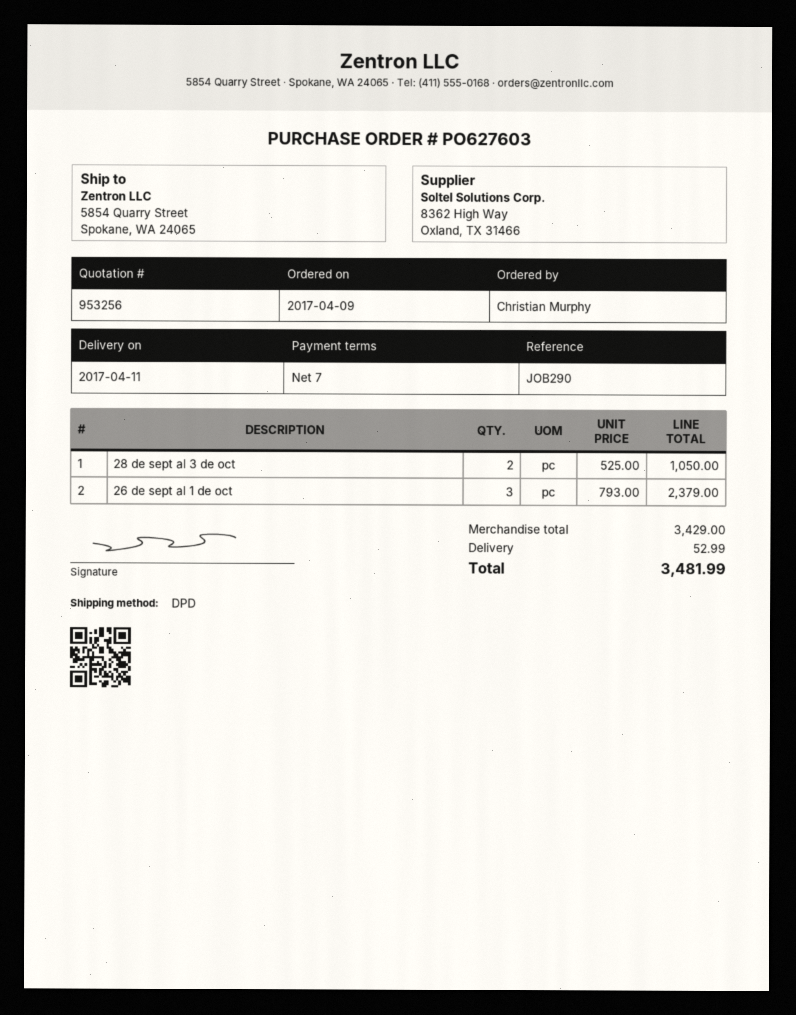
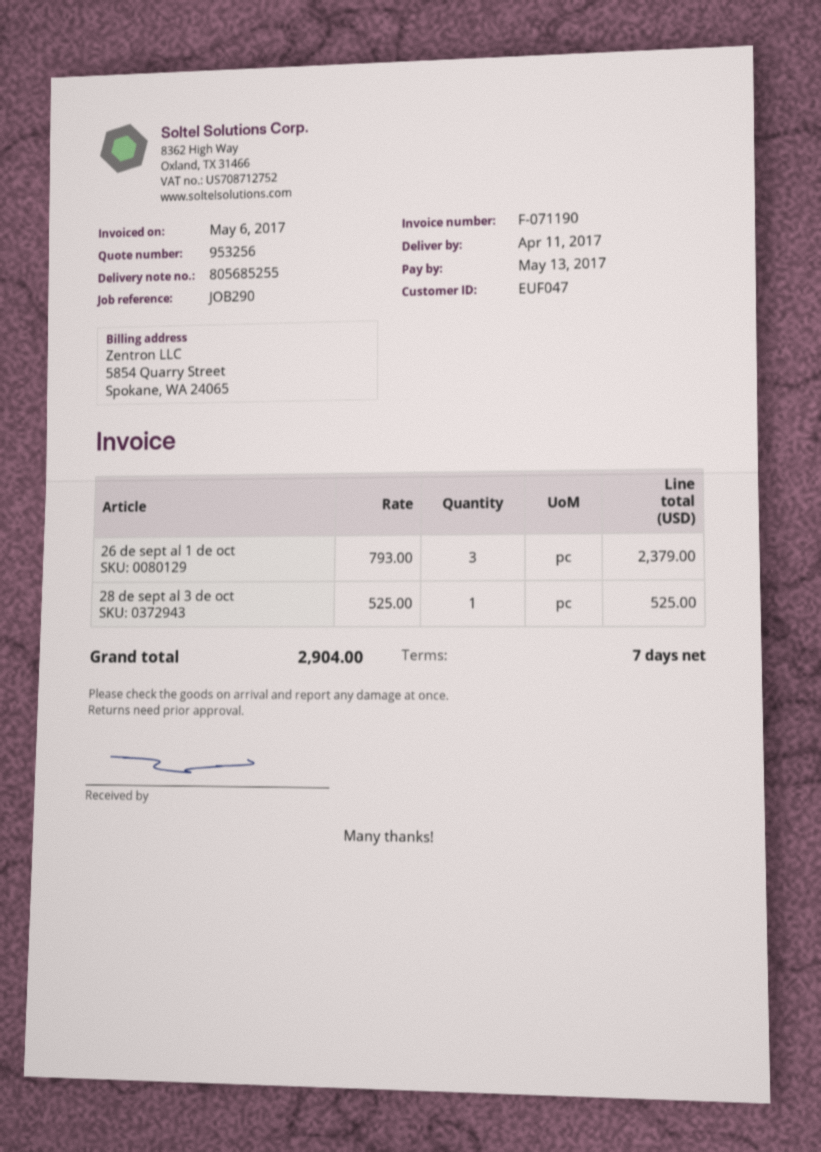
28 de sept al 3 de oct: 2 x 525.00 = 1050.00 -> 1 x 525.00 = 525.00
shipping: 52.99 -> none
total: 3481.99 -> 2904.00

